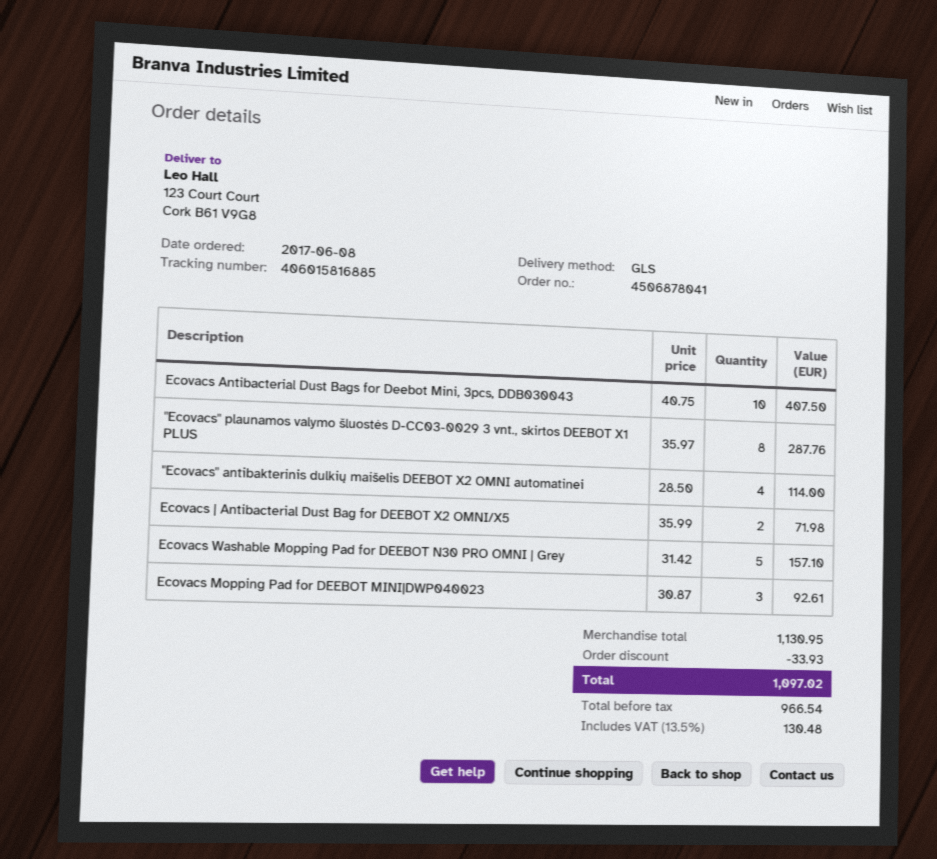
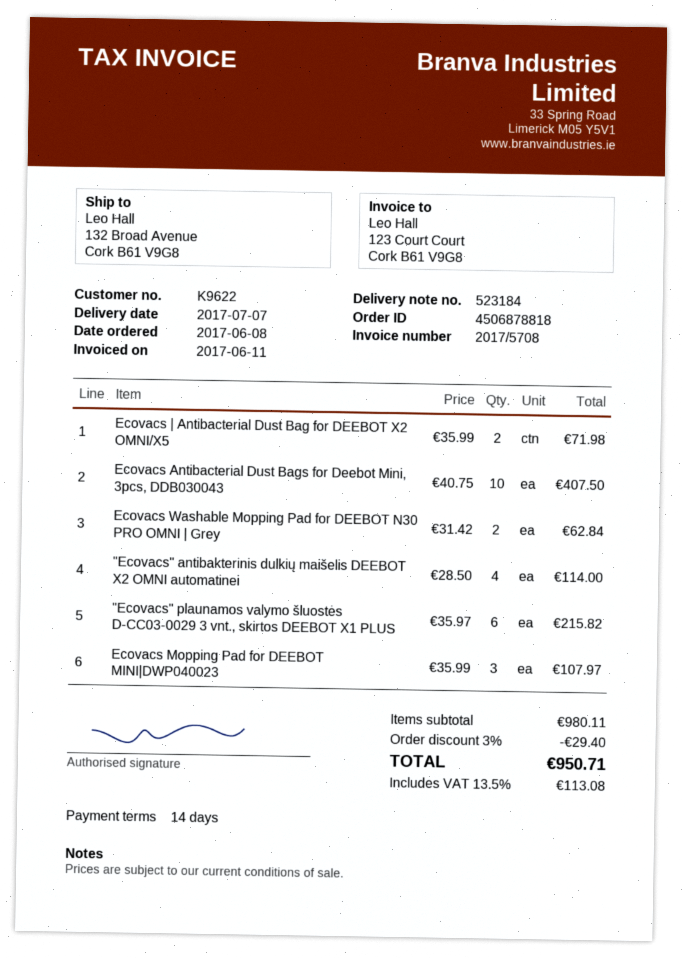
order number: 4506878041 -> 4506878818
ship to: 123 Court Court, Cork B61 V9G8 -> 132 Broad Avenue, Cork B61 V9G8
"Ecovacs" plaunamos valymo šluostės D-CC03-0029 3 vnt., skirtos DEEBOT X1 PLUS: 8 x 35.97 = 287.76 -> 6 x 35.97 = 215.82
Ecovacs Washable Mopping Pad for DEEBOT N30 PRO OMNI | Grey: 5 x 31.42 = 157.10 -> 2 x 31.42 = 62.84
Ecovacs Mopping Pad for DEEBOT MINI|DWP040023: 3 x 30.87 = 92.61 -> 3 x 35.99 = 107.97
subtotal: 1130.95 -> 980.11
discount: 33.93 -> 29.40
tax: 13.5% = 130.48 -> 13.5% = 113.08
total: 1097.02 -> 950.71

